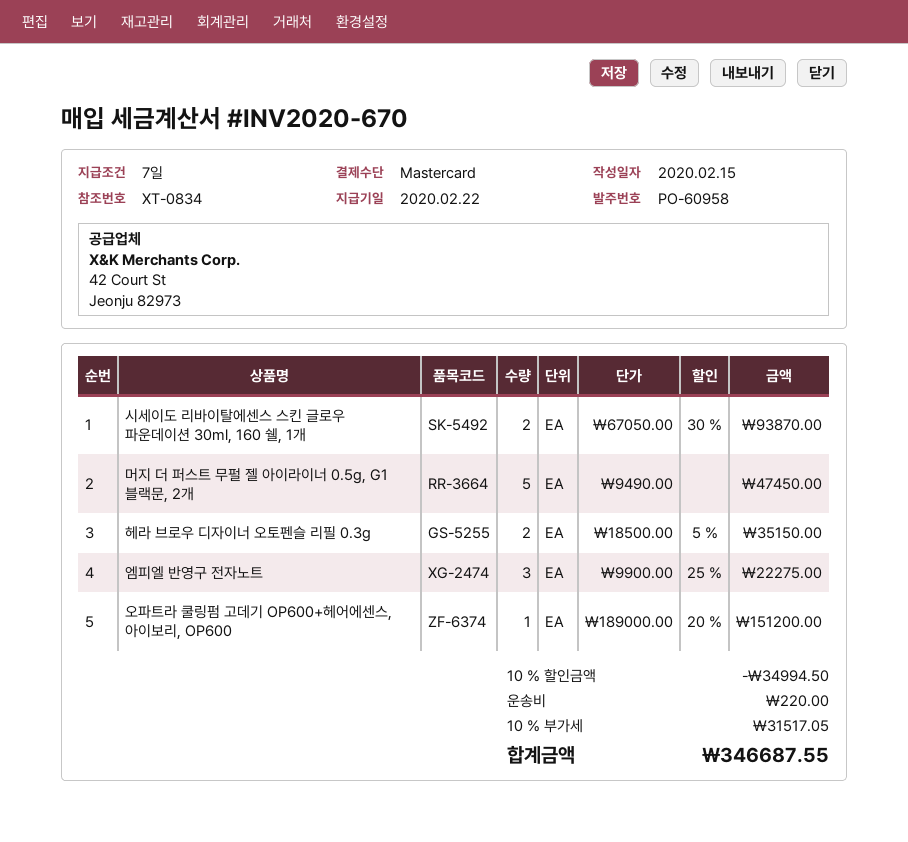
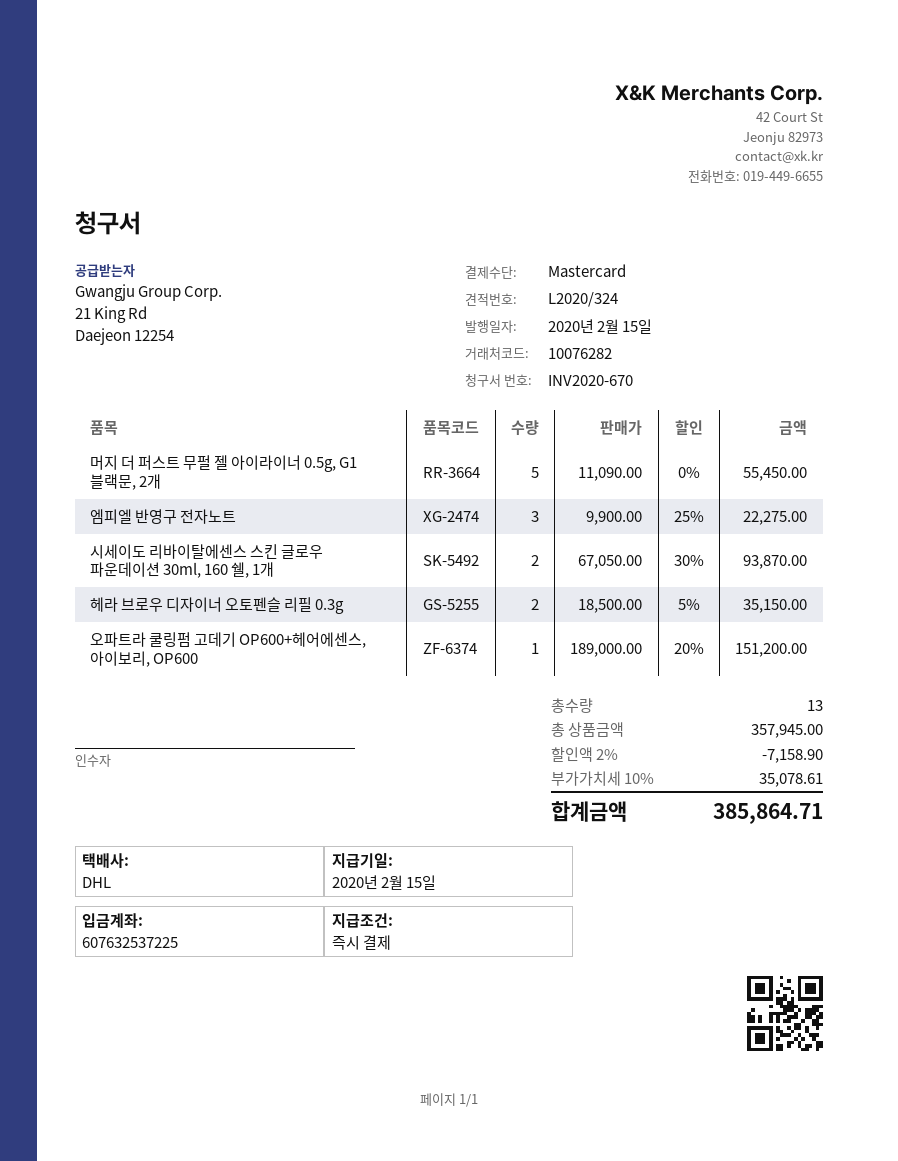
payment terms: 7 days -> on receipt
due date: 2020-02-22 -> 2020-02-15
머지 더 퍼스트 무펄 젤 아이라이너 0.5g, G1 블랙문, 2개: 5 x 9490.00 = 47450.00 -> 5 x 11090.00 = 55450.00
discount: 10% = 34994.50 -> 2% = 7158.90
shipping: 220.00 -> none
tax: 10% = 31517.05 -> 10% = 35078.61
total: 346687.55 -> 385864.71

